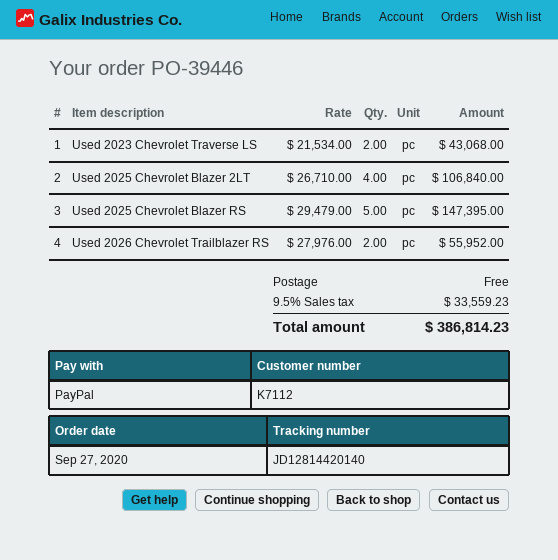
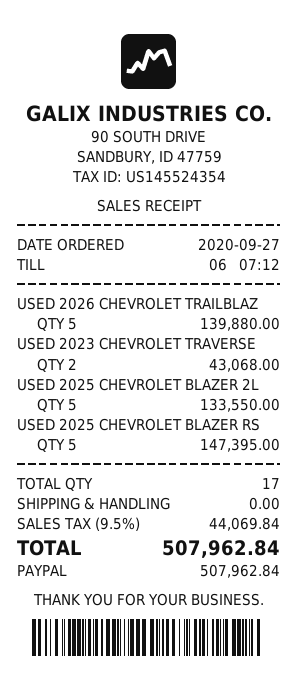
Used 2025 Chevrolet Blazer 2LT: 4 for 106840.00 -> 5 for 133550.00
Used 2026 Chevrolet Trailblazer RS: 2 for 55952.00 -> 5 for 139880.00
tax: 9.5% = 33559.23 -> 9.5% = 44069.84
total: 386814.23 -> 507962.84

